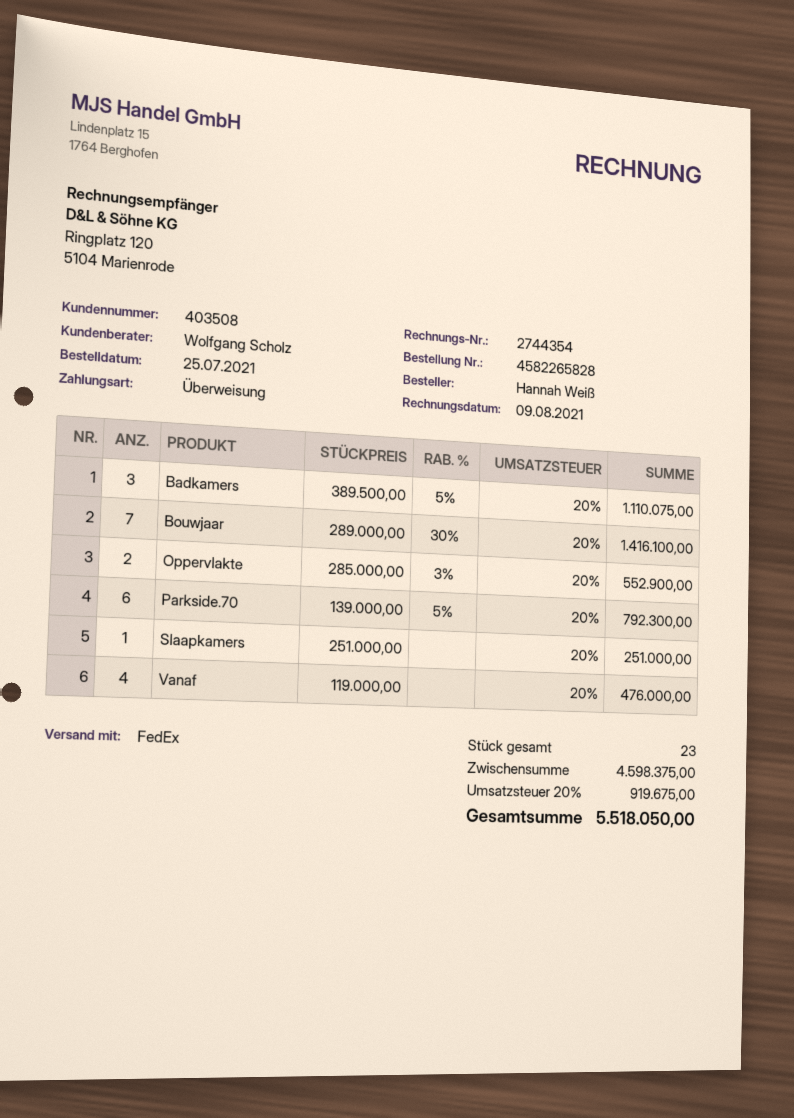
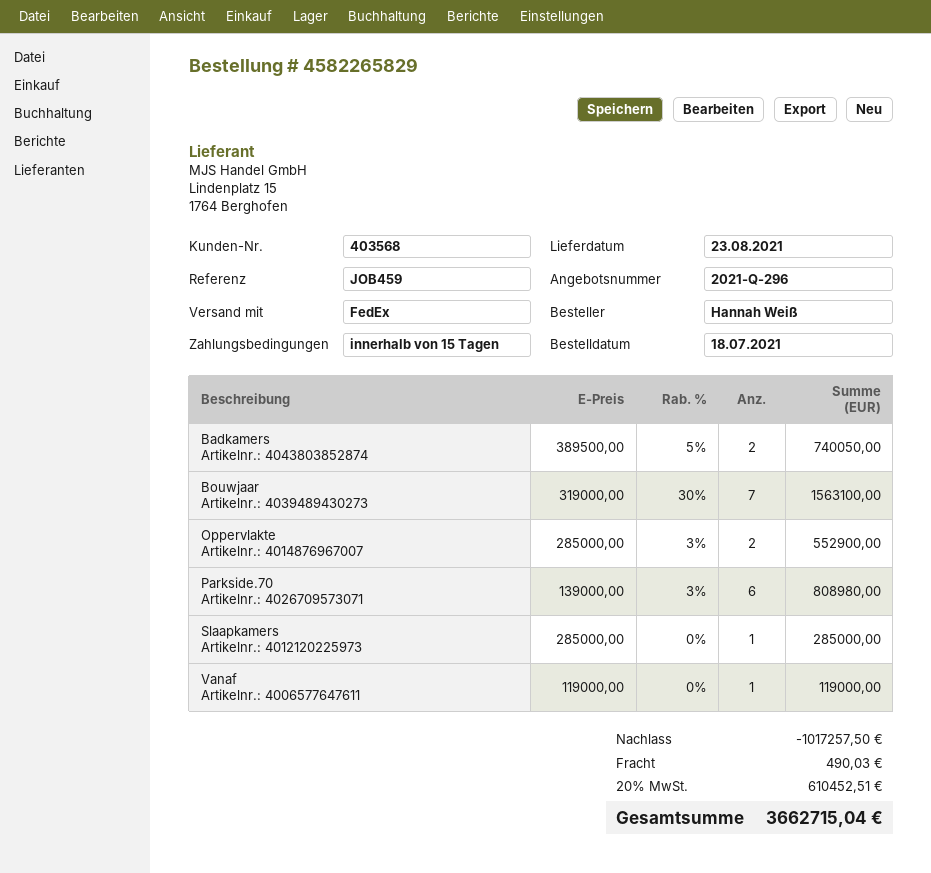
order number: 4582265828 -> 4582265829
order date: 2021-07-25 -> 2021-07-18
customer number: 403508 -> 403568
Badkamers: 3 x 389500.00 - 5% = 1110075.00 -> 2 x 389500.00 - 5% = 740050.00
Bouwjaar: 7 x 289000.00 - 30% = 1416100.00 -> 7 x 319000.00 - 30% = 1563100.00
Parkside.70: 6 x 139000.00 - 5% = 792300.00 -> 6 x 139000.00 - 3% = 808980.00
Slaapkamers: 1 x 251000.00 = 251000.00 -> 1 x 285000.00 = 285000.00
Vanaf: 4 x 119000.00 = 476000.00 -> 1 x 119000.00 = 119000.00
discount: none -> 1017257.50
shipping: none -> 490.03
tax: 20% = 919675.00 -> 20% = 610452.51
total: 5518050.00 -> 3662715.04

